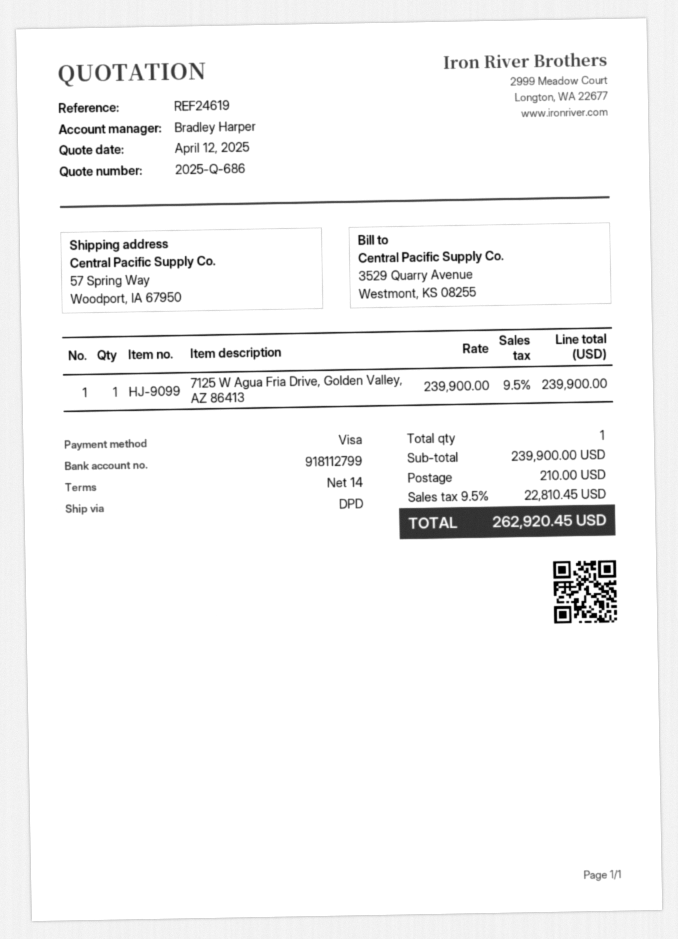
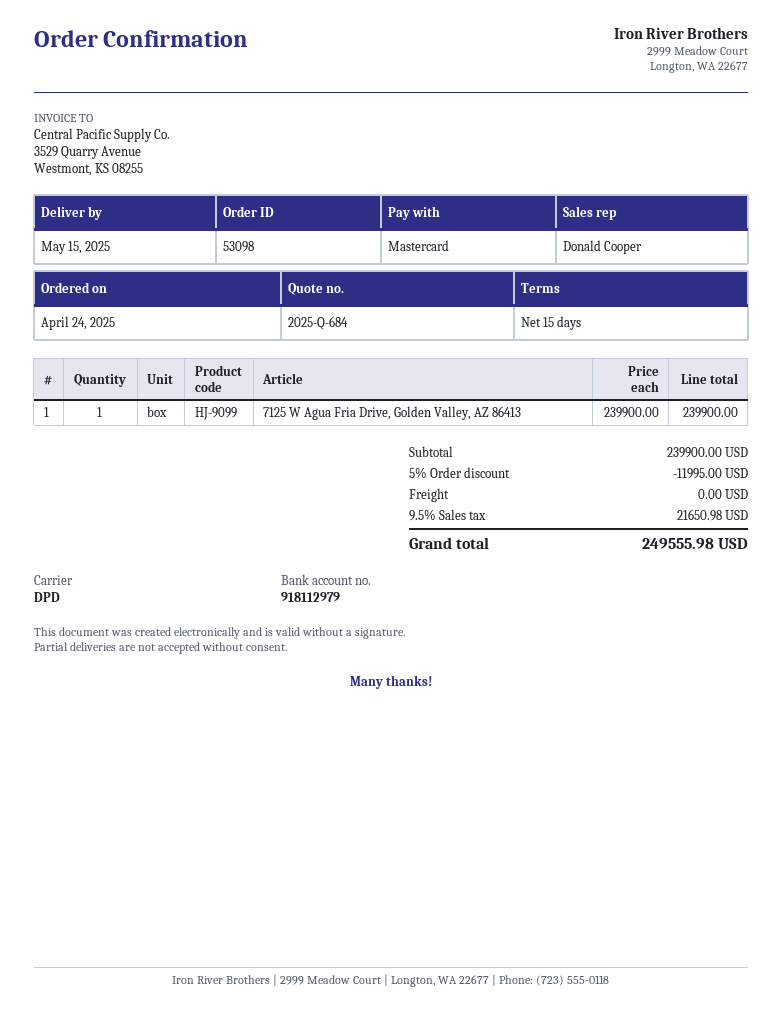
quote number: 2025-Q-686 -> 2025-Q-684
payment terms: 14 days -> 15 days
sales rep: Bradley Harper -> Donald Cooper
payment method: Visa -> Mastercard
bank account: 918112799 -> 918112979
discount: none -> 5% = 11995.00
shipping: 210.00 -> 0.00
tax: 9.5% = 22810.45 -> 9.5% = 21650.98
total: 262920.45 -> 249555.98

